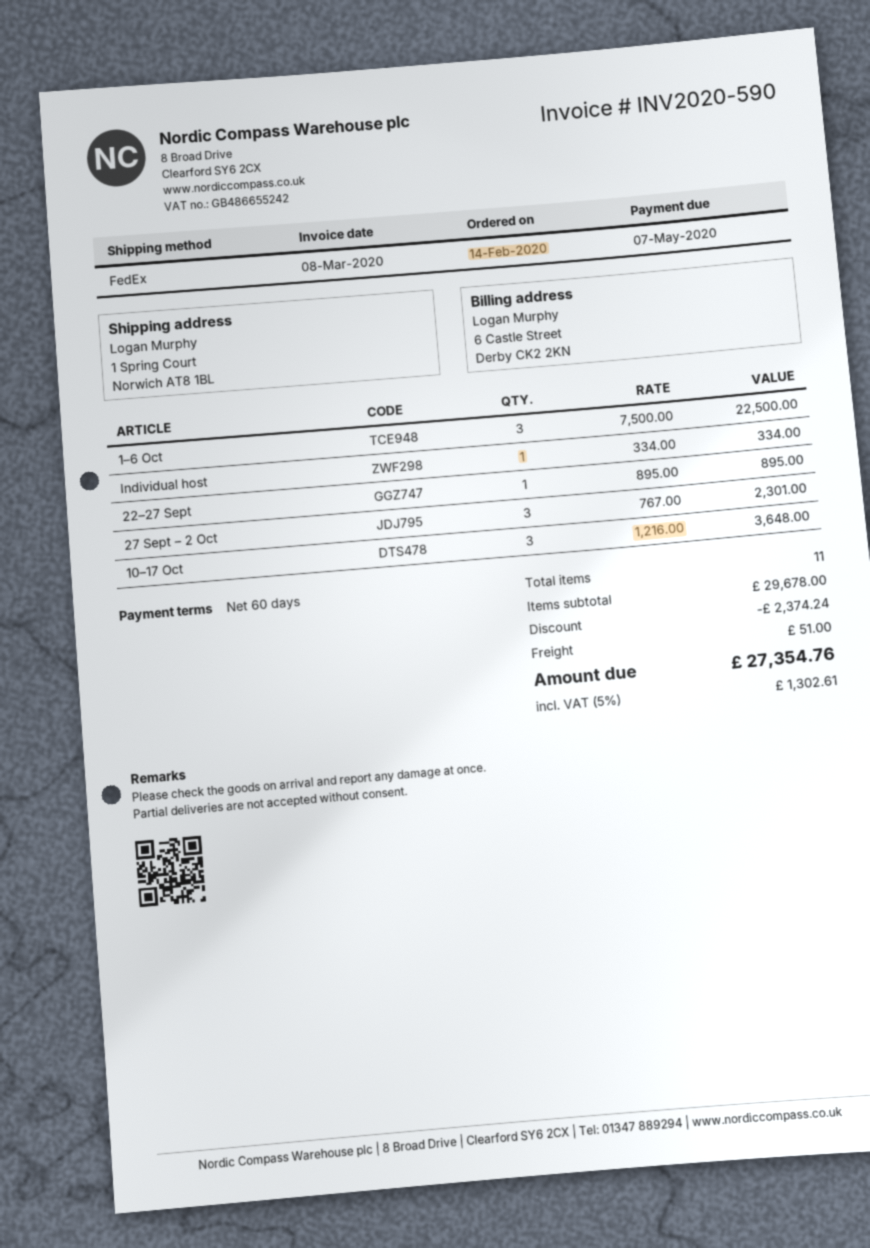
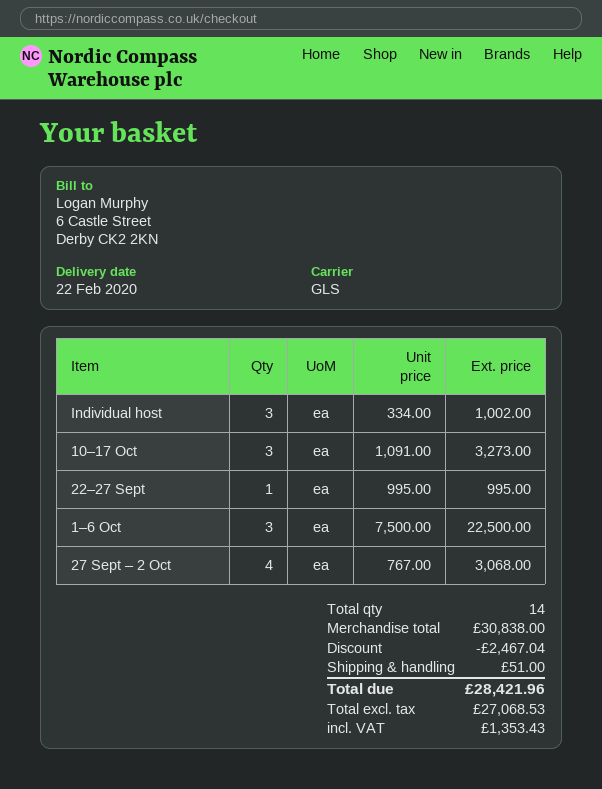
shipping method: FedEx -> GLS
Individual host: 1 x 334.00 = 334.00 -> 3 x 334.00 = 1002.00
22–27 Sept: 1 x 895.00 = 895.00 -> 1 x 995.00 = 995.00
27 Sept – 2 Oct: 3 x 767.00 = 2301.00 -> 4 x 767.00 = 3068.00
10–17 Oct: 3 x 1216.00 = 3648.00 -> 3 x 1091.00 = 3273.00
total quantity: 11 -> 14
subtotal: 29678.00 -> 30838.00
discount: 2374.24 -> 2467.04
tax: 1302.61 -> 1353.43
total: 27354.76 -> 28421.96

